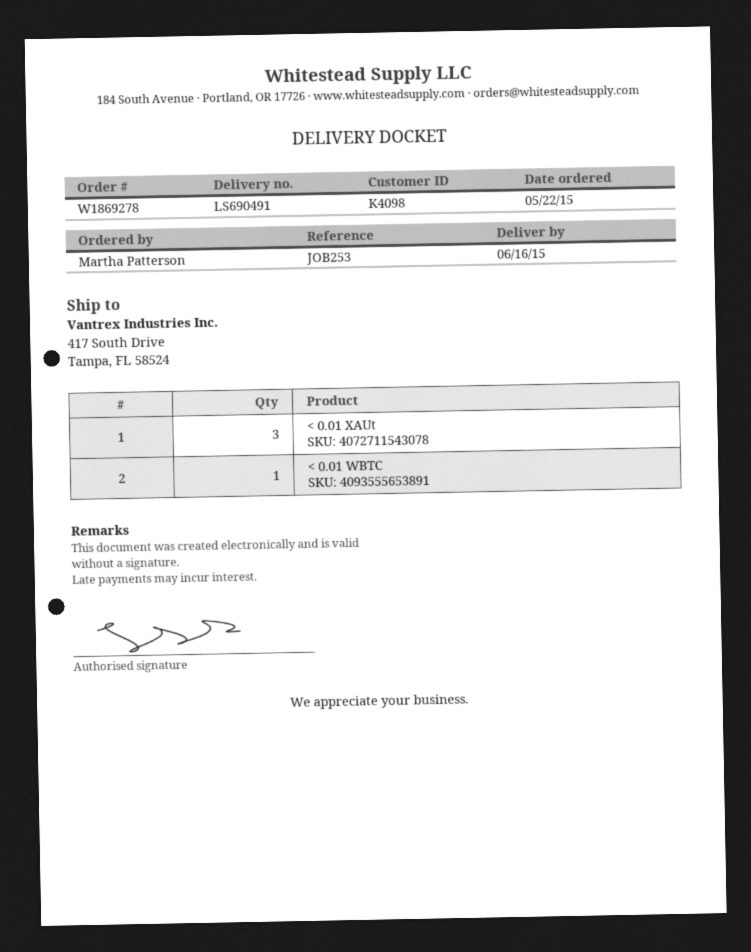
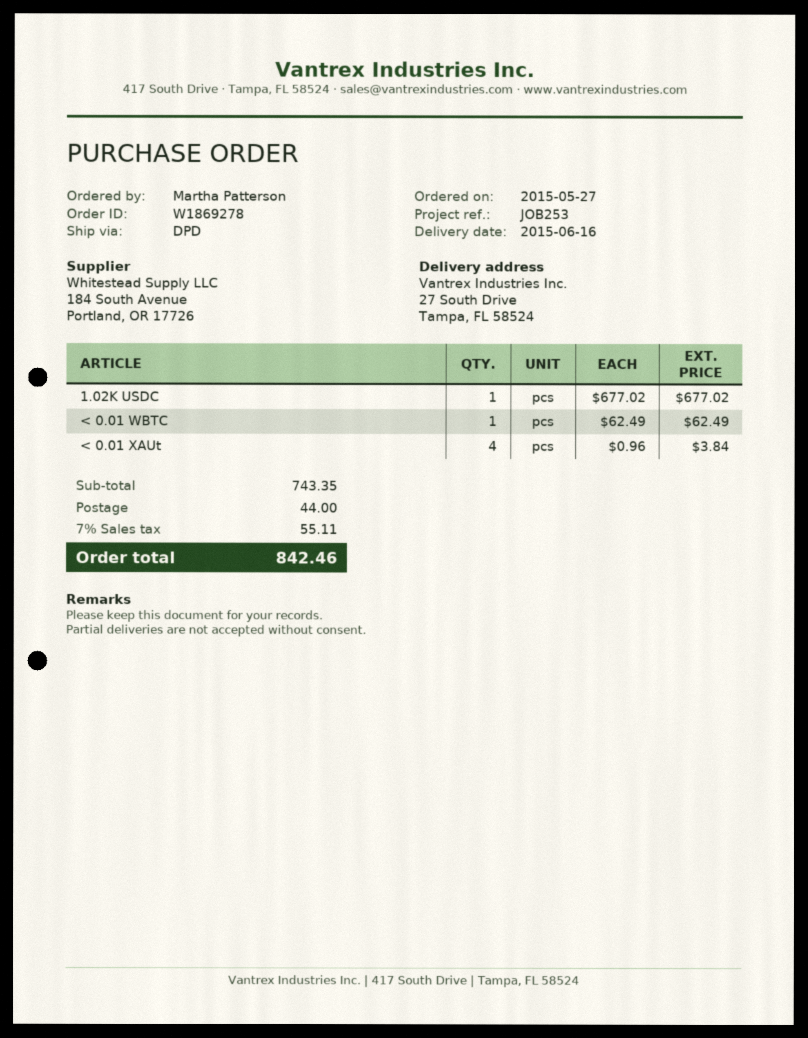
order date: 2015-05-22 -> 2015-05-27
ship to: 417 South Drive, Tampa, FL 58524 -> 27 South Drive, Tampa, FL 58524
< 0.01 XAUt: 3 -> 4
1.02K USDC: none -> 1

